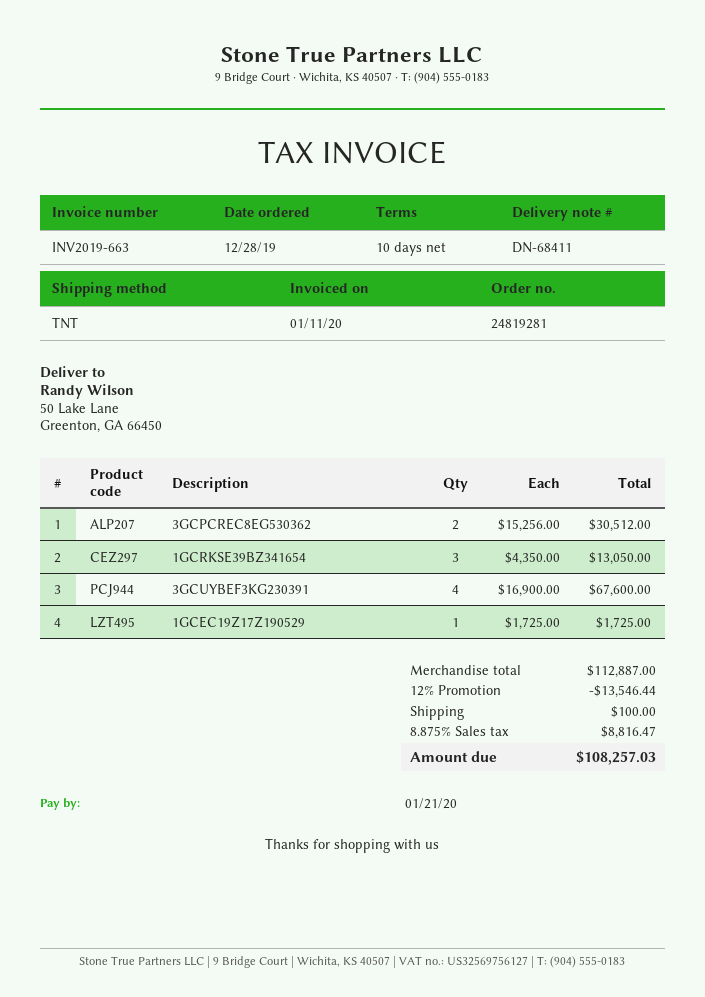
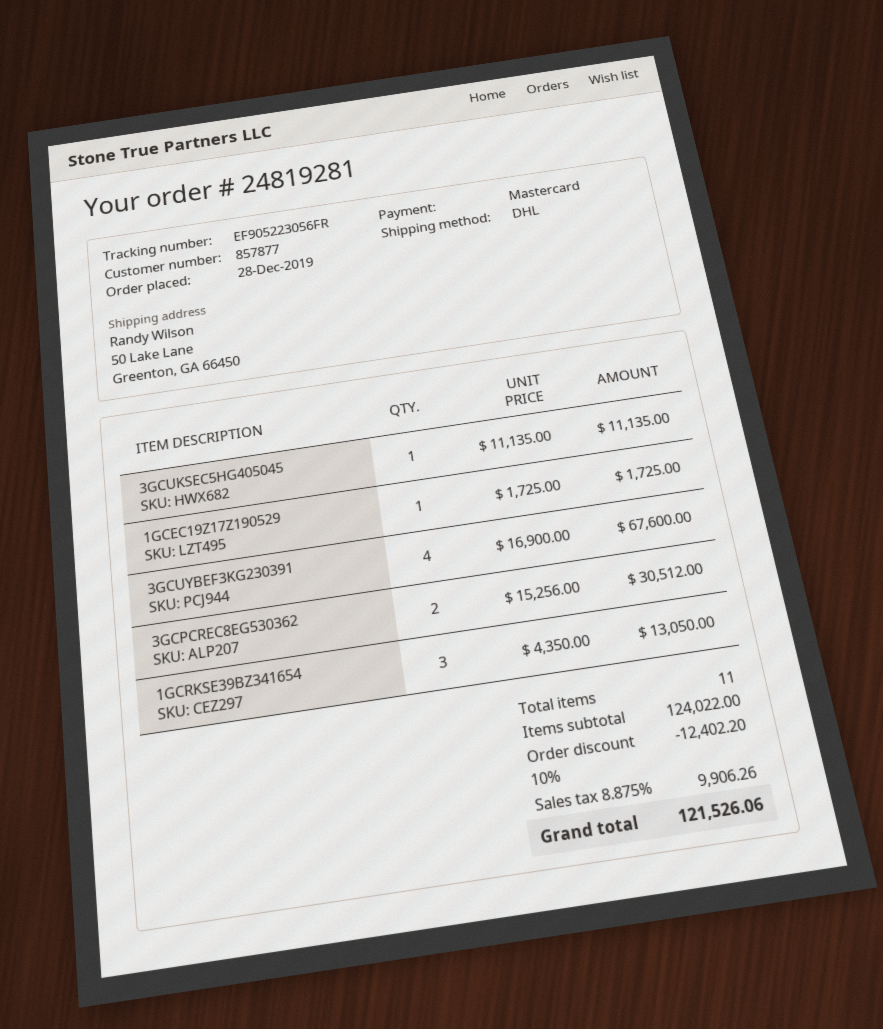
shipping method: TNT -> DHL
3GCUKSEC5HG405045: none -> 1 x 11135.00 = 11135.00
subtotal: 112887.00 -> 124022.00
discount: 12% = 13546.44 -> 10% = 12402.20
shipping: 100.00 -> none
tax: 8.875% = 8816.47 -> 8.875% = 9906.26
total: 108257.03 -> 121526.06

